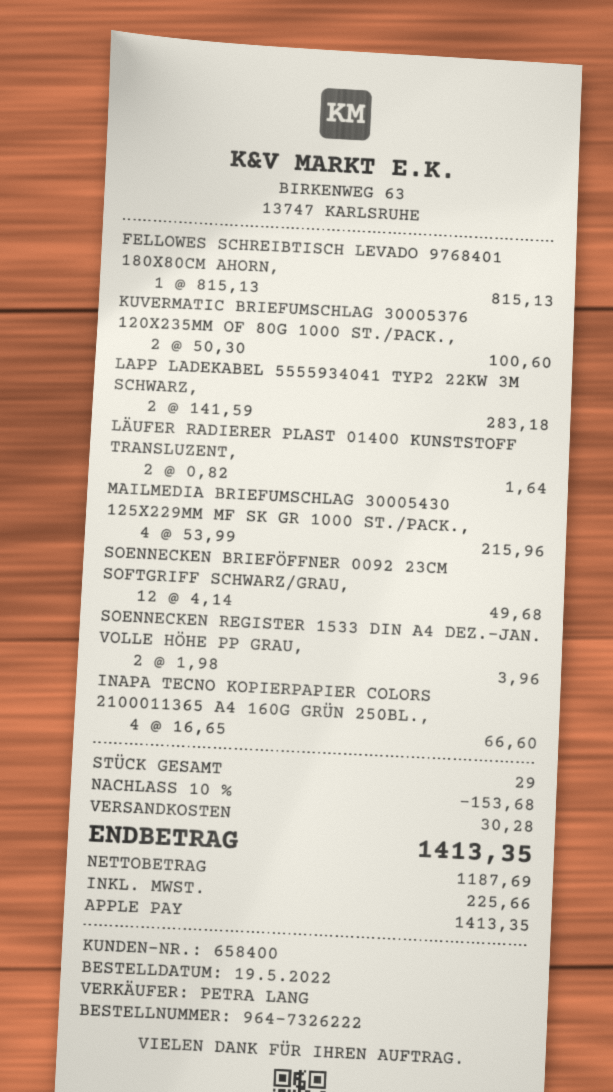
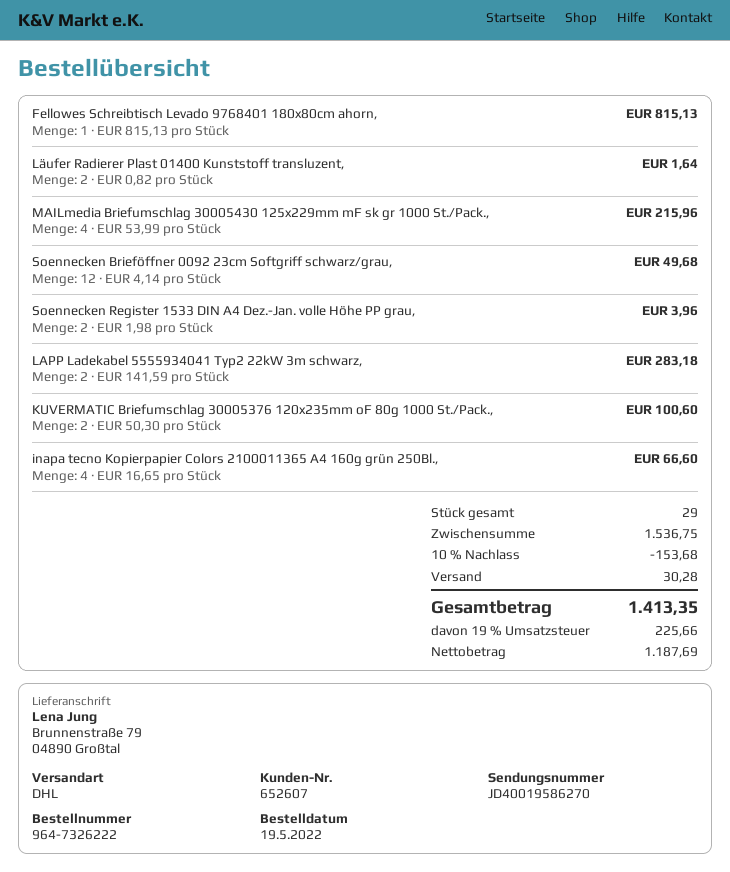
customer number: 658400 -> 652607

